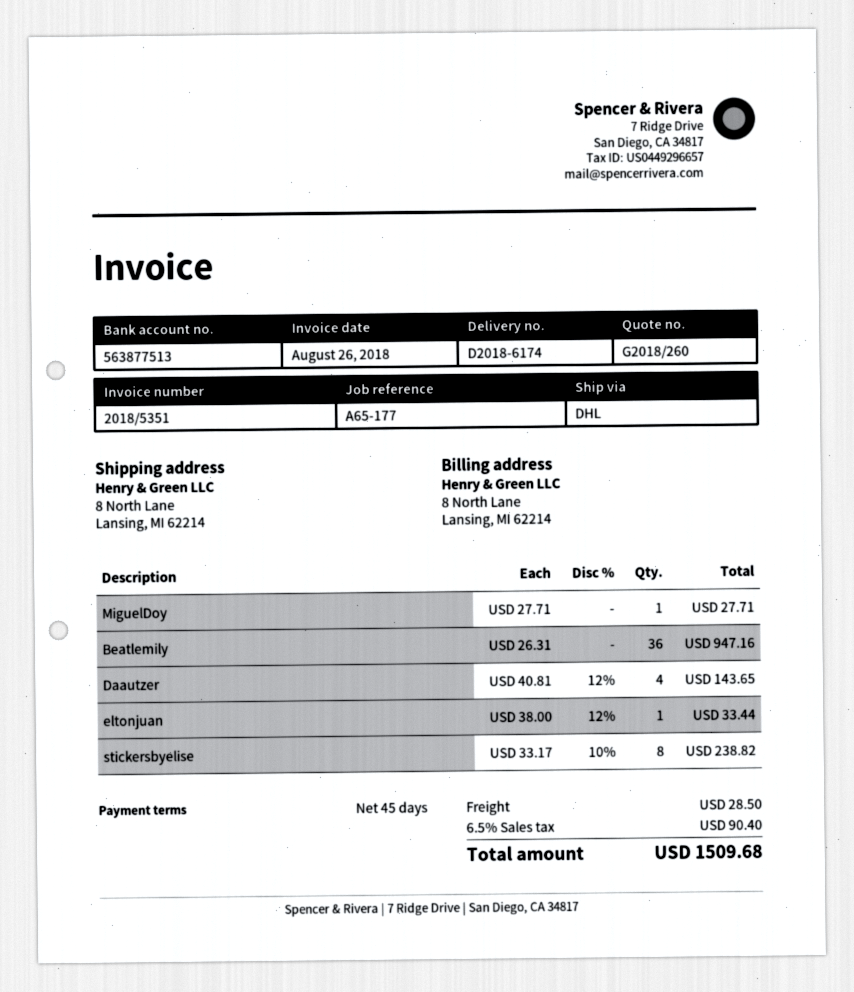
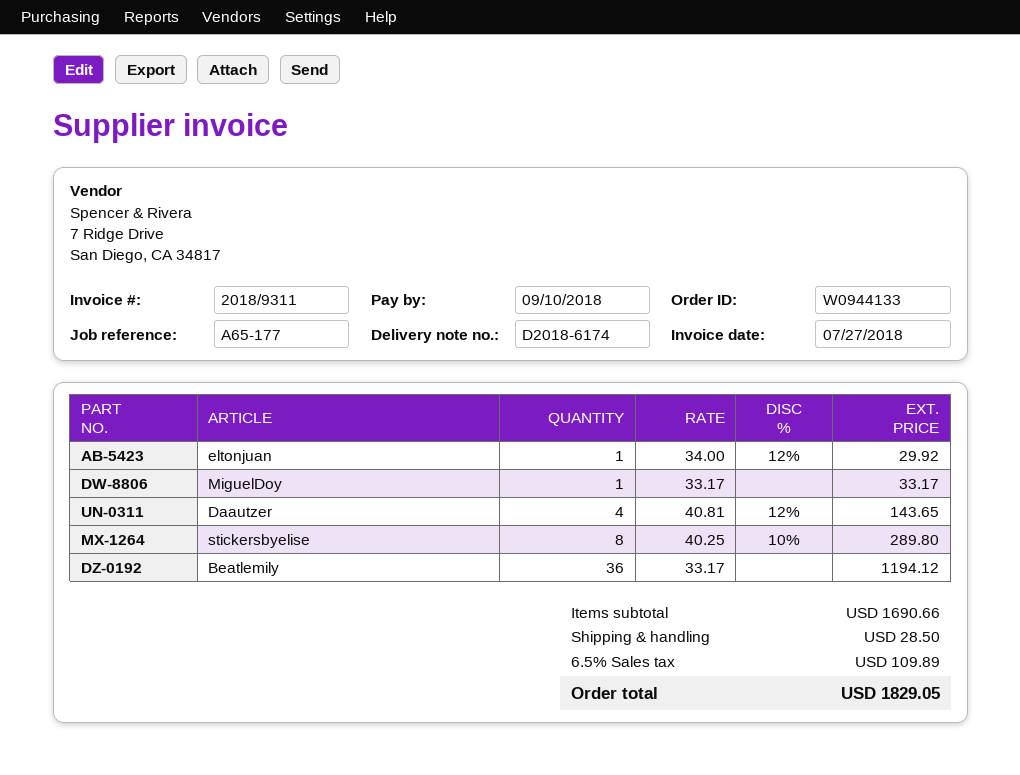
invoice number: 2018/5351 -> 2018/9311
invoice date: 2018-08-26 -> 2018-07-27
MiguelDoy: 1 x 27.71 = 27.71 -> 1 x 33.17 = 33.17
Beatlemily: 36 x 26.31 = 947.16 -> 36 x 33.17 = 1194.12
eltonjuan: 1 x 38.00 - 12% = 33.44 -> 1 x 34.00 - 12% = 29.92
stickersbyelise: 8 x 33.17 - 10% = 238.82 -> 8 x 40.25 - 10% = 289.80
tax: 6.5% = 90.40 -> 6.5% = 109.89
total: 1509.68 -> 1829.05

